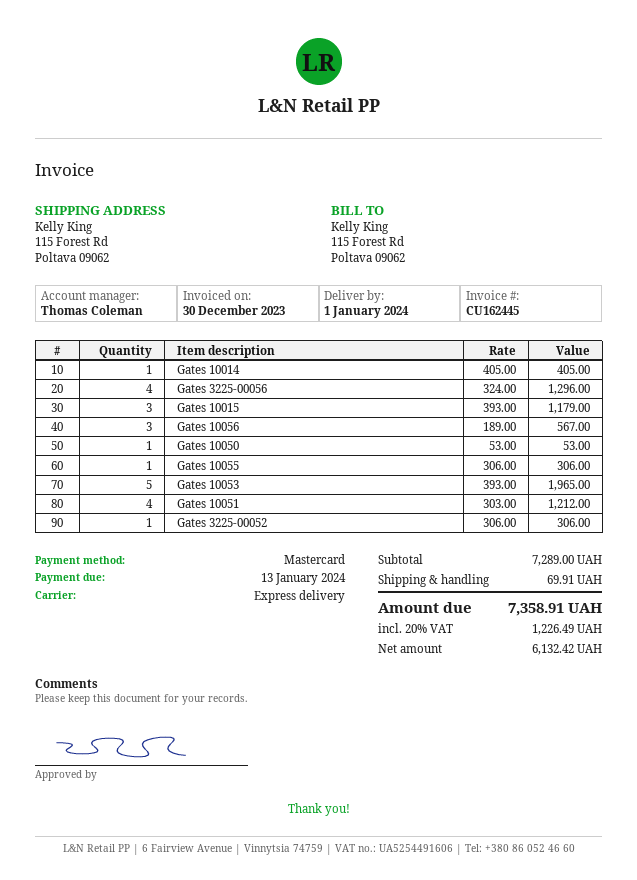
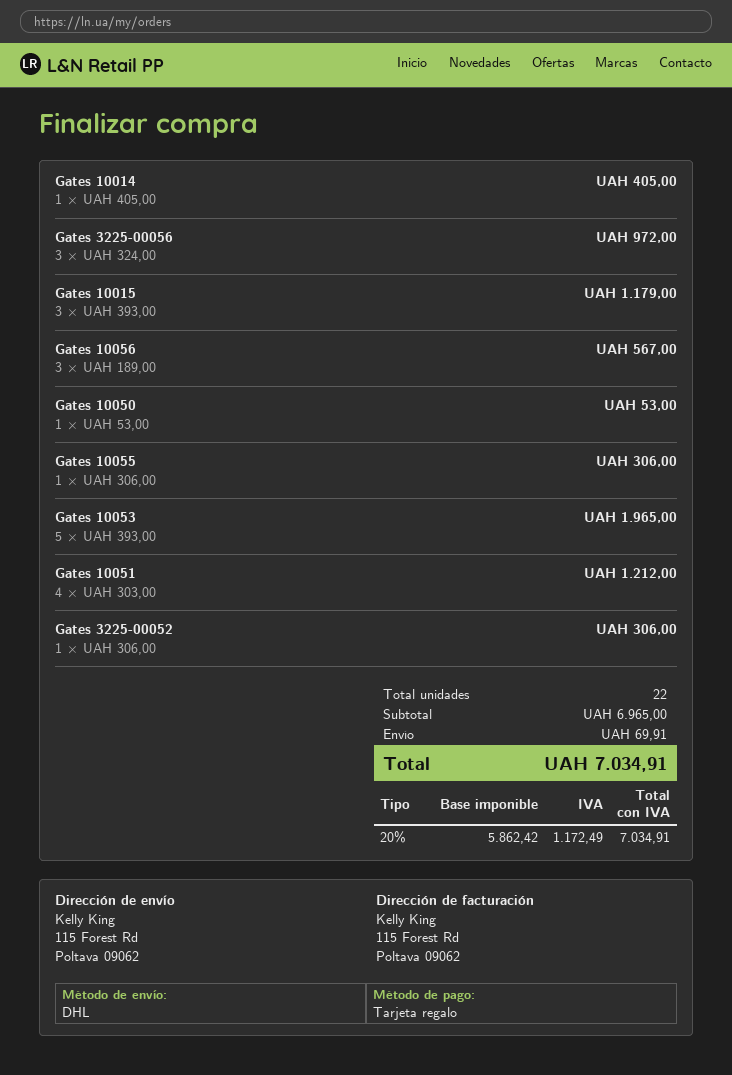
payment method: Mastercard -> gift card
shipping method: express -> DHL
Gates 3225-00056: 4 x 324.00 = 1296.00 -> 3 x 324.00 = 972.00
subtotal: 7289.00 -> 6965.00
net: 6132.42 -> 5862.42
tax: 20% = 1226.49 -> 20% = 1172.49
total: 7358.91 -> 7034.91

